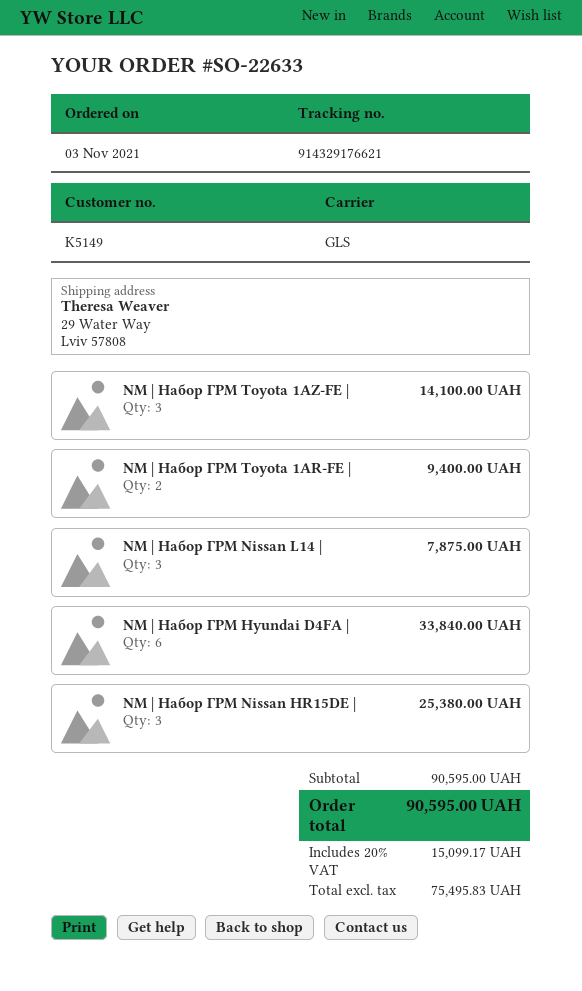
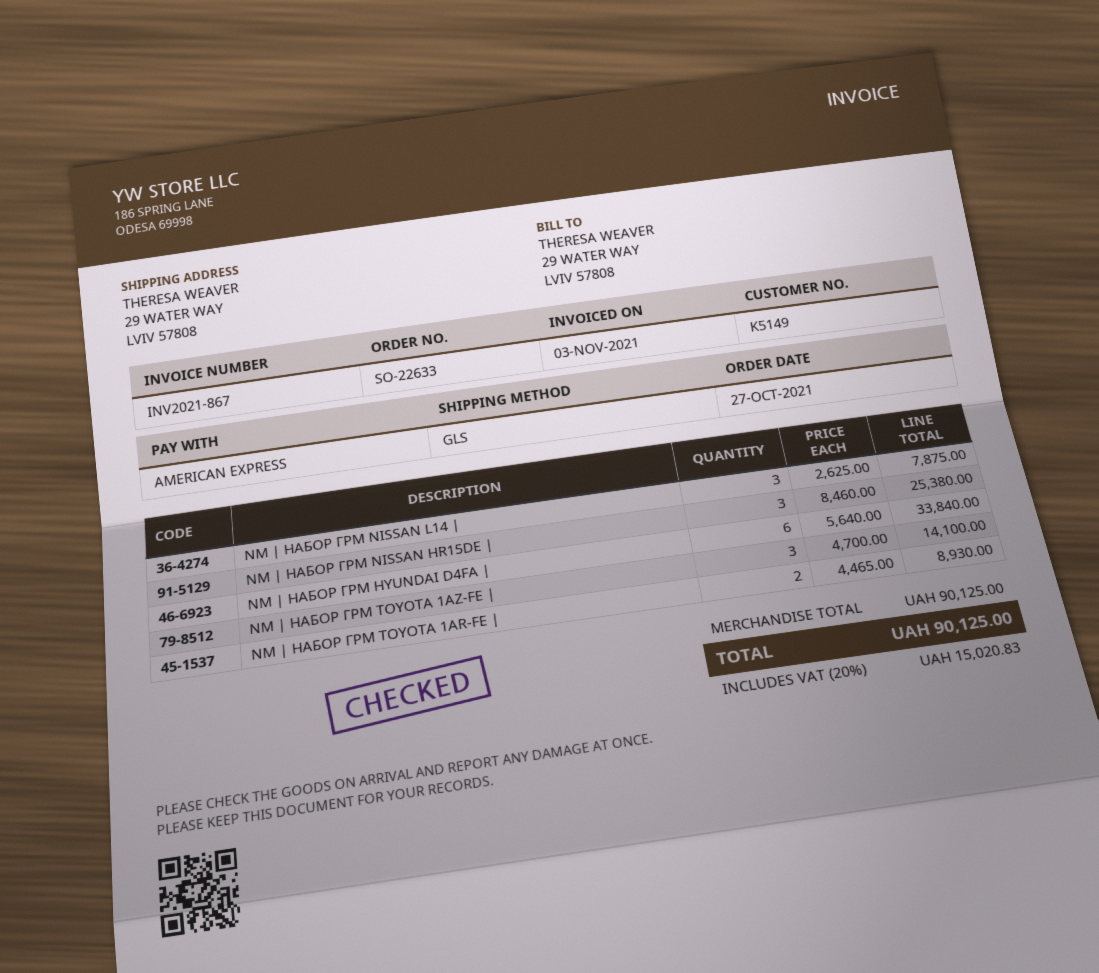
order date: 2021-11-03 -> 2021-10-27
NM | Набор ГРМ Toyota 1AR-FE |: 2 for 9400.00 -> 2 for 8930.00
subtotal: 90595.00 -> 90125.00
tax: 20% = 15099.17 -> 20% = 15020.83
total: 90595.00 -> 90125.00

